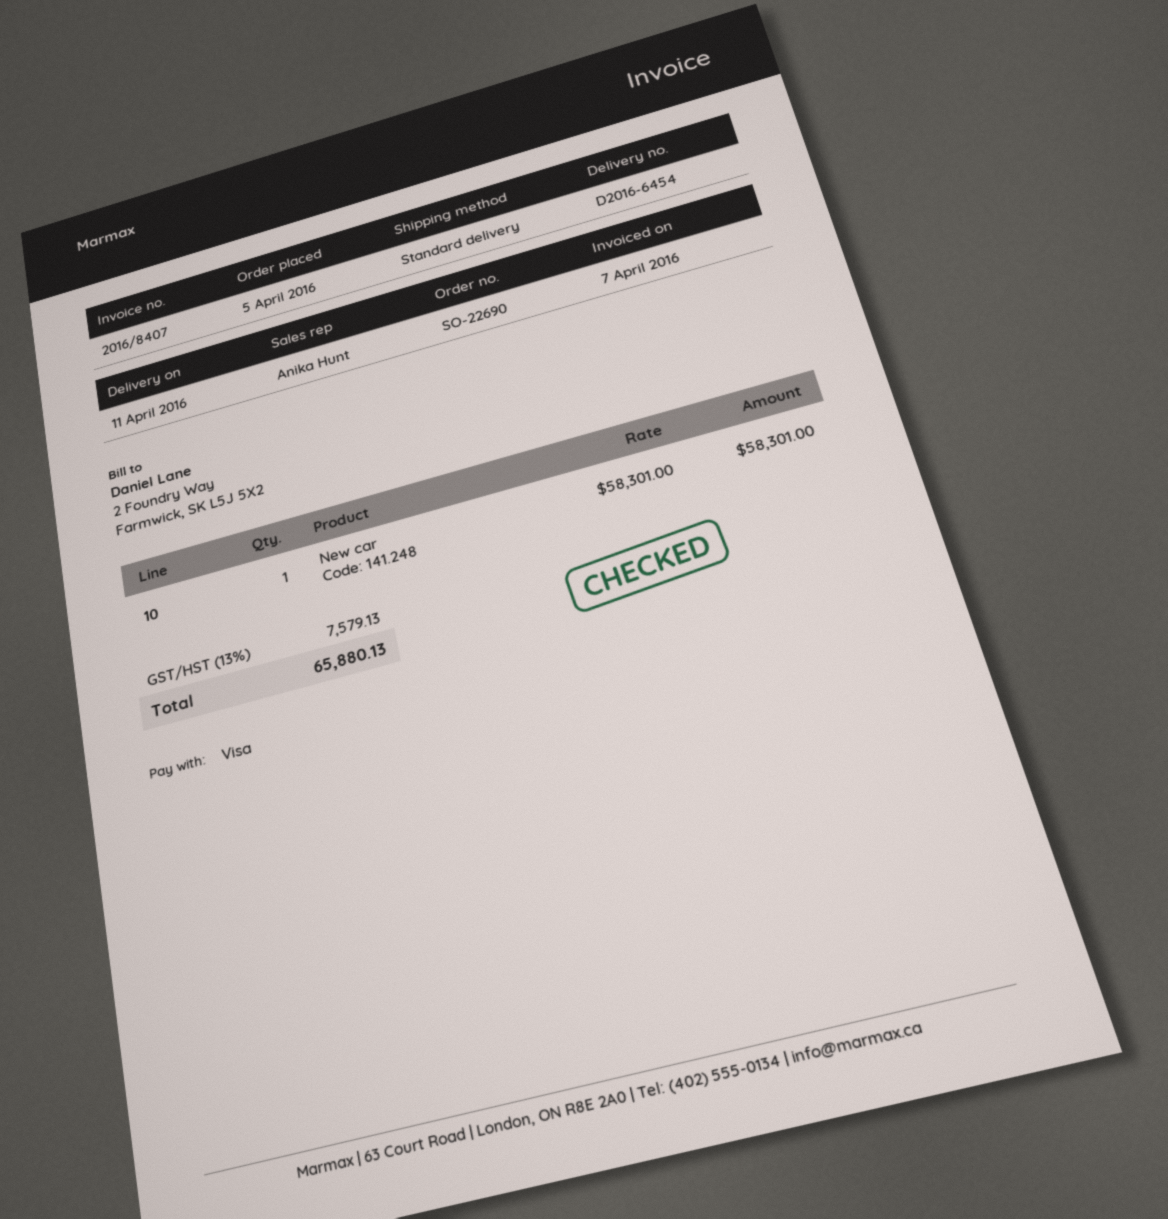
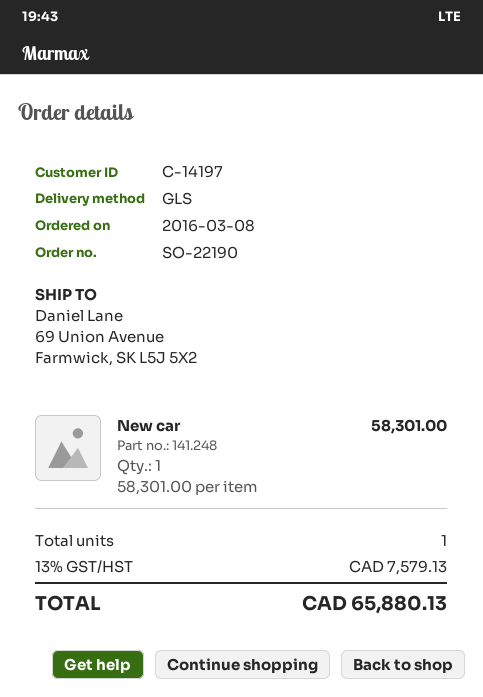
order number: SO-22690 -> SO-22190
order date: 2016-04-05 -> 2016-03-08
shipping method: standard -> GLS

